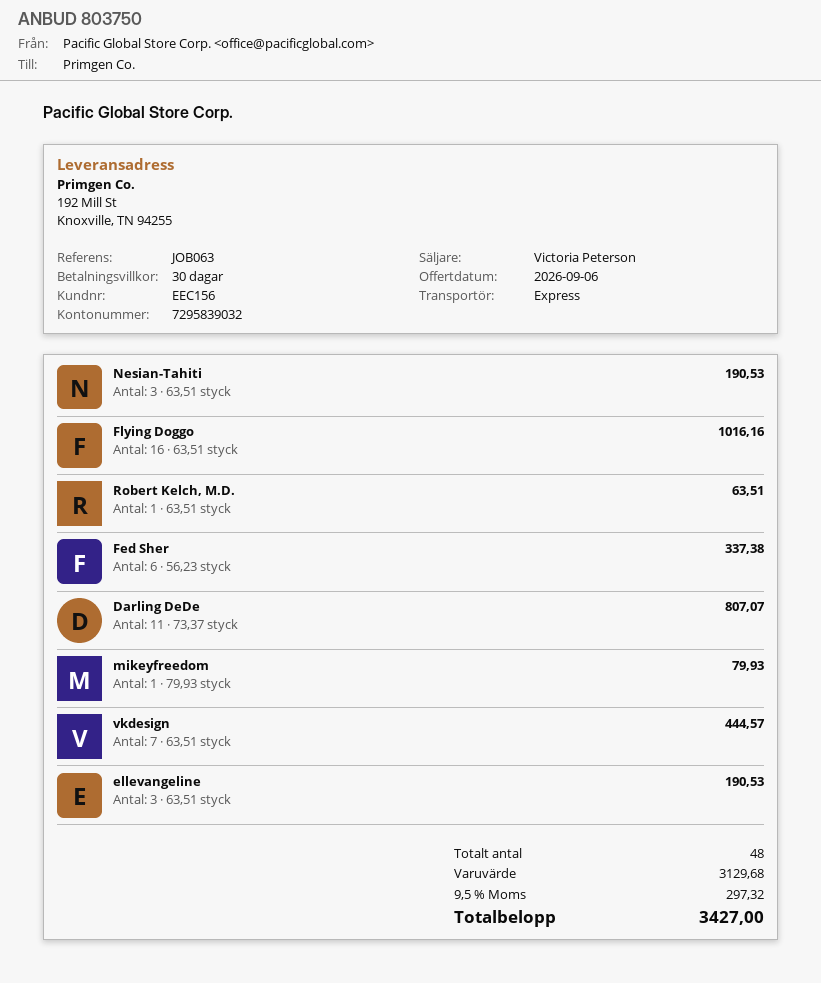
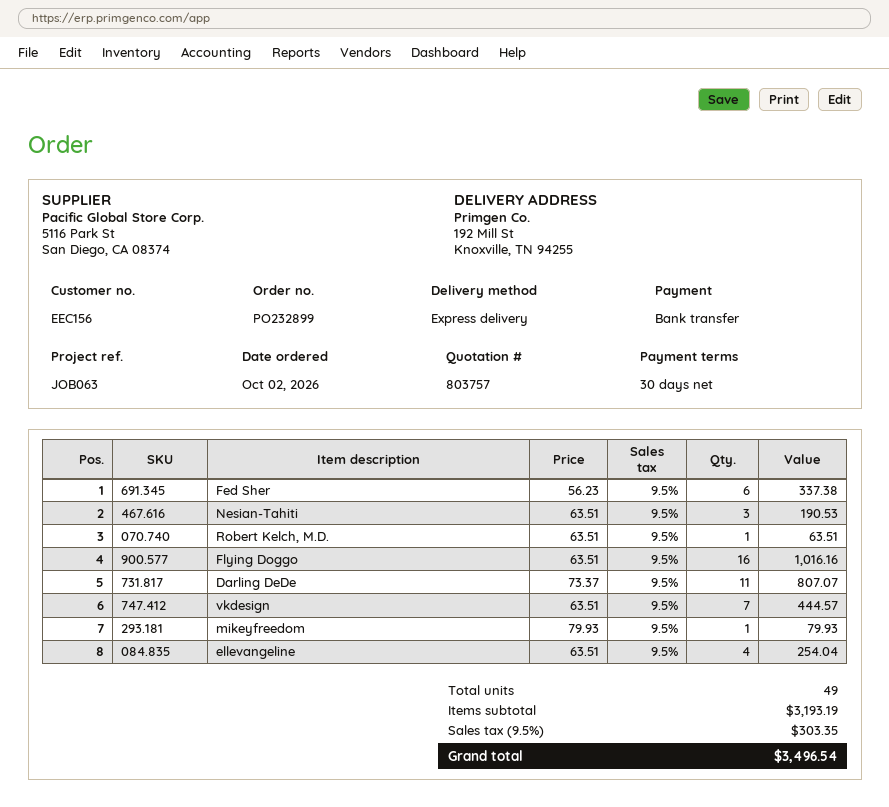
quote number: 803750 -> 803757
ellevangeline: 3 x 63.51 = 190.53 -> 4 x 63.51 = 254.04
total quantity: 48 -> 49
subtotal: 3129.68 -> 3193.19
tax: 9.5% = 297.32 -> 9.5% = 303.35
total: 3427.00 -> 3496.54

